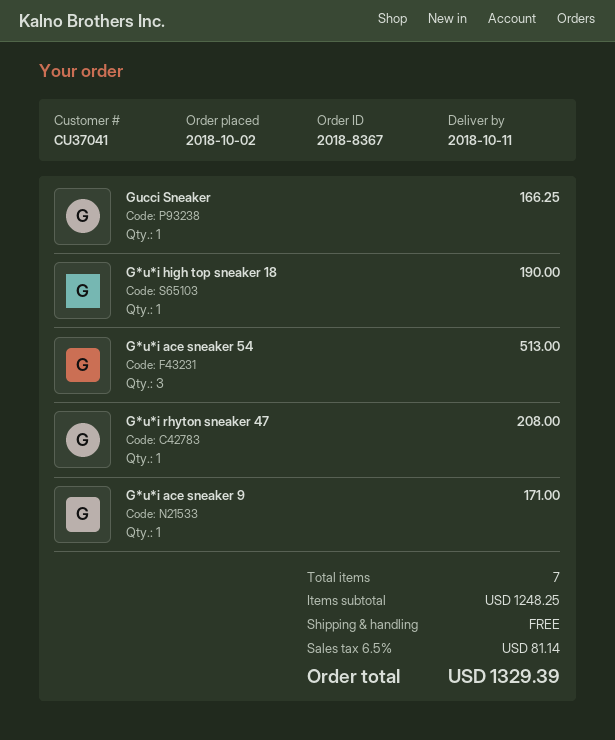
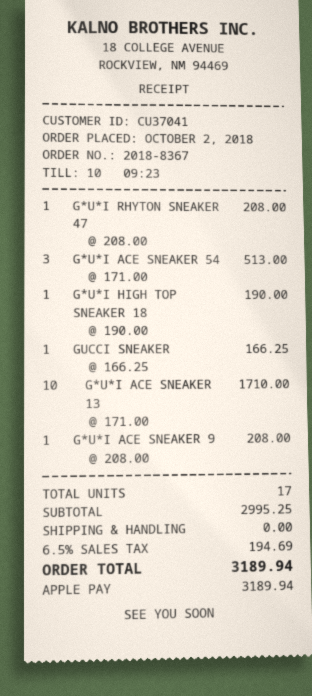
G*u*i ace sneaker 9: 1 for 171.00 -> 1 for 208.00
G*U*I ACE SNEAKER 13: none -> 10 for 1710.00
total quantity: 7 -> 17
subtotal: 1248.25 -> 2995.25
tax: 6.5% = 81.14 -> 6.5% = 194.69
total: 1329.39 -> 3189.94

